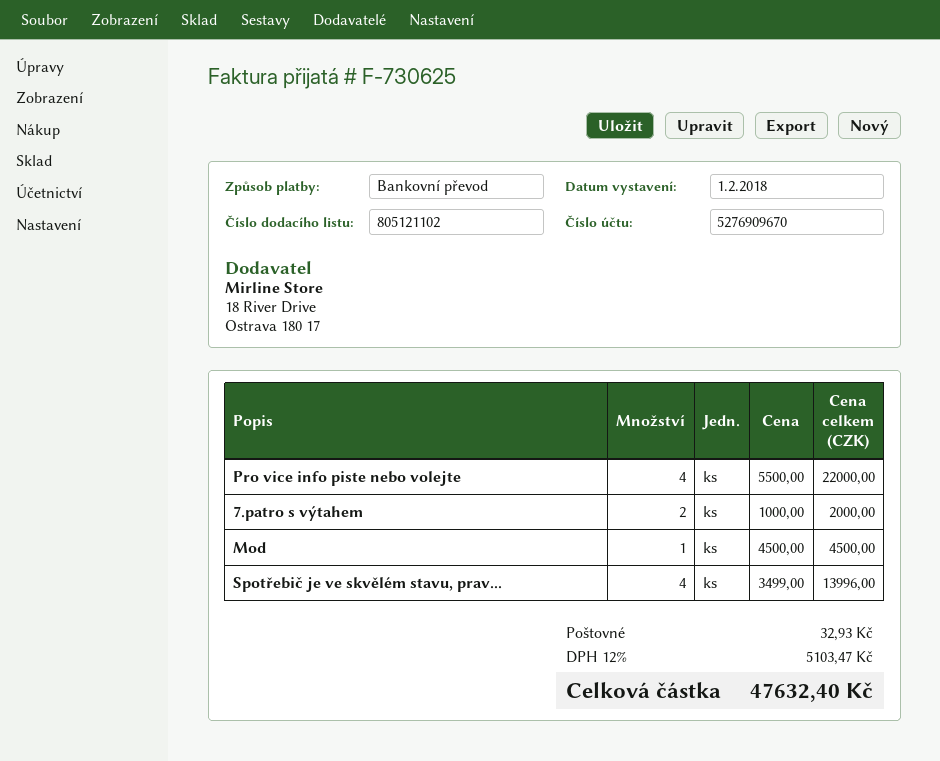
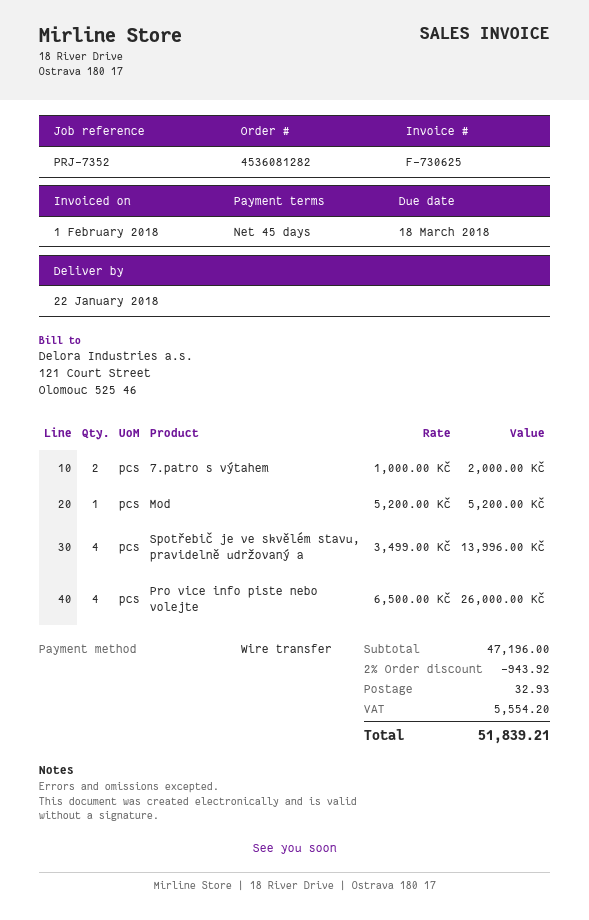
Pro vice info piste nebo volejte: 4 x 5500.00 = 22000.00 -> 4 x 6500.00 = 26000.00
Mod: 1 x 4500.00 = 4500.00 -> 1 x 5200.00 = 5200.00
discount: none -> 2% = 943.92
tax: 5103.47 -> 5554.20
total: 47632.40 -> 51839.21

